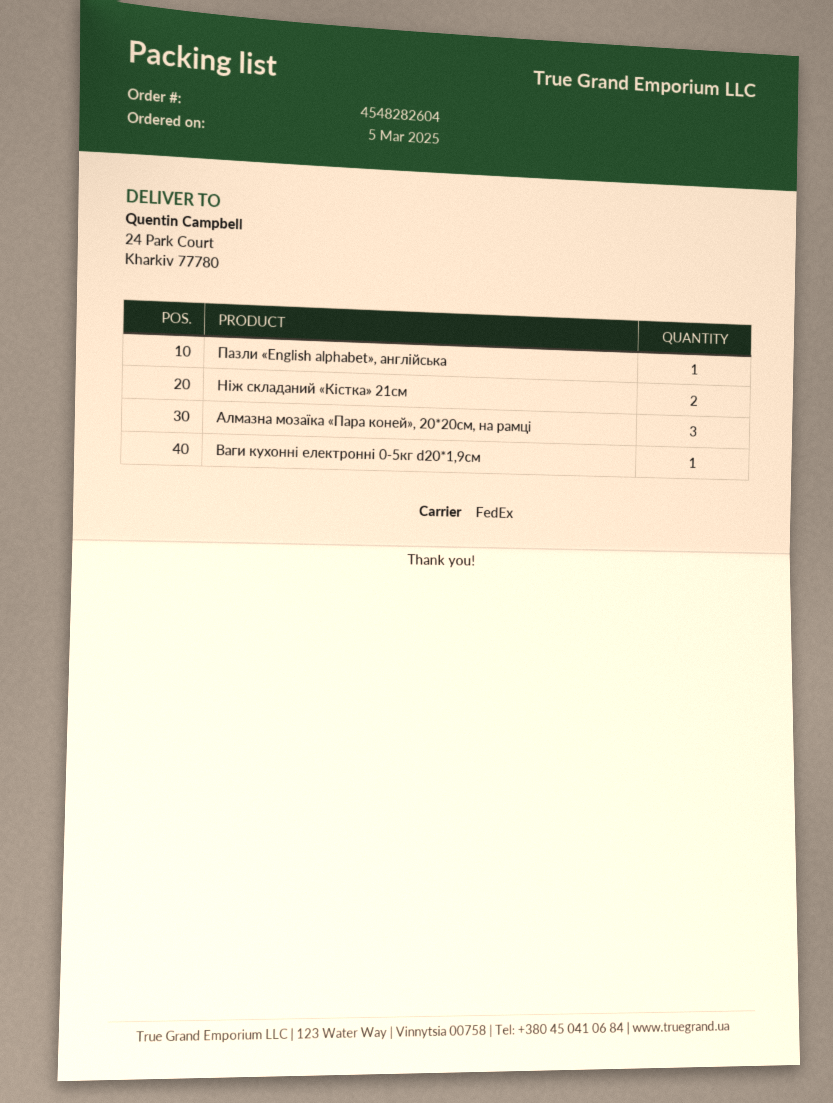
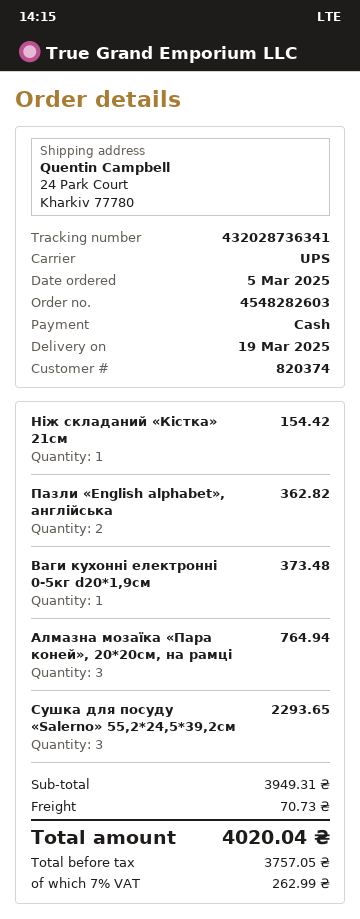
order number: 4548282604 -> 4548282603
shipping method: FedEx -> UPS
Пазли «English alphabet», англійська: 1 -> 2
Ніж складаний «Кістка» 21см: 2 -> 1
Сушка для посуду «Salerno» 55,2*24,5*39,2см: none -> 3

